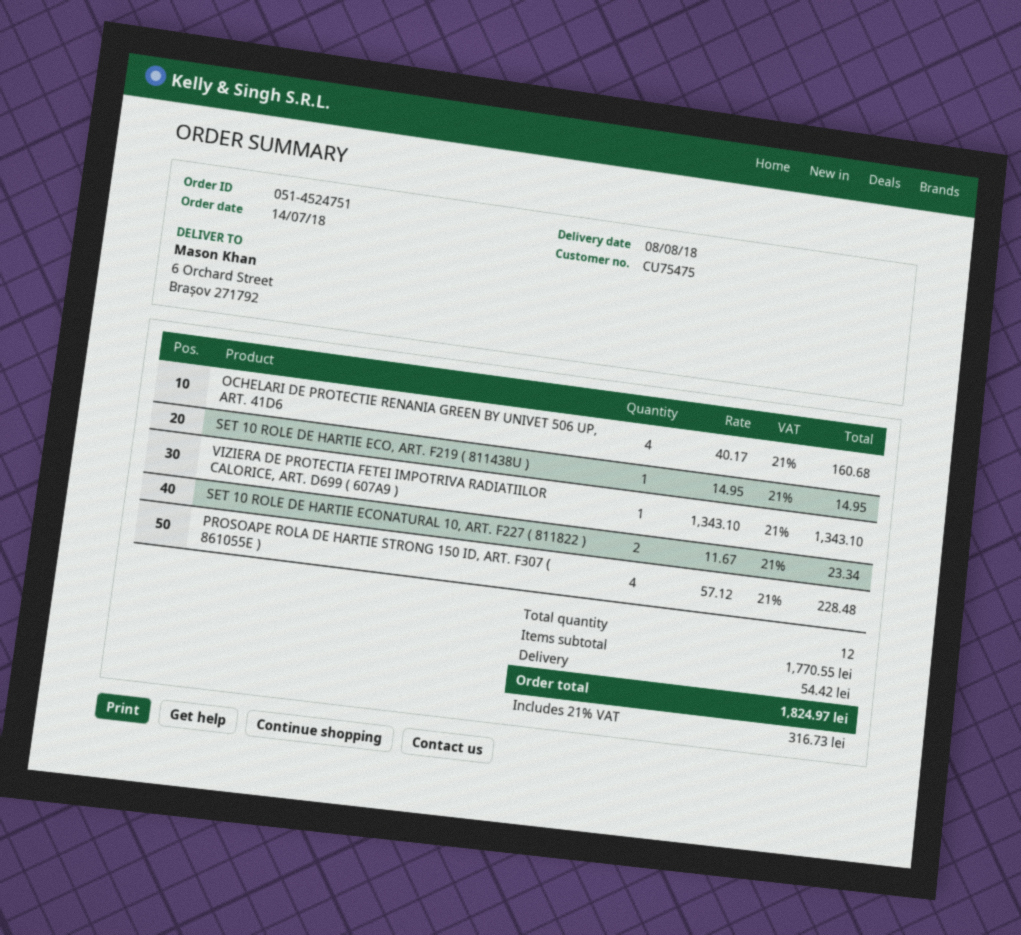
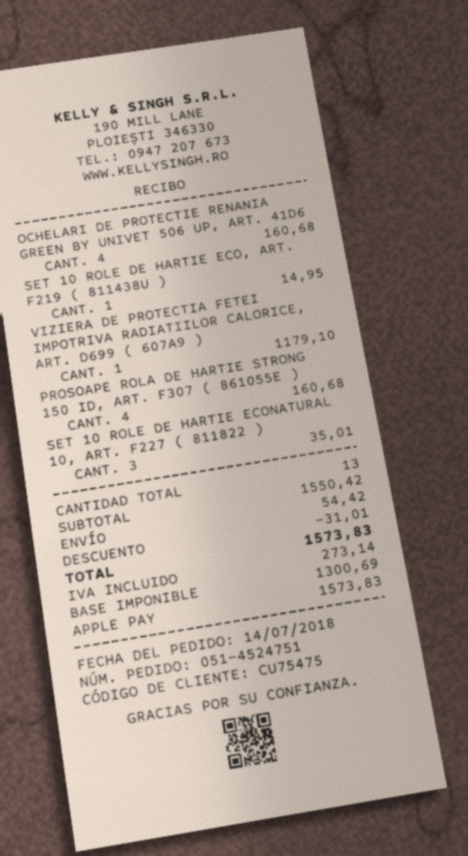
VIZIERA DE PROTECTIA FETEI IMPOTRIVA RADIATIILOR CALORICE, ART. D699 ( 607A9 ): 1 for 1343.10 -> 1 for 1179.10
SET 10 ROLE DE HARTIE ECONATURAL 10, ART. F227 ( 811822 ): 2 for 23.34 -> 3 for 35.01
PROSOAPE ROLA DE HARTIE STRONG 150 ID, ART. F307 ( 861055E ): 4 for 228.48 -> 4 for 160.68
total quantity: 12 -> 13
subtotal: 1770.55 -> 1550.42
discount: none -> 31.01
tax: 316.73 -> 273.14
total: 1824.97 -> 1573.83

